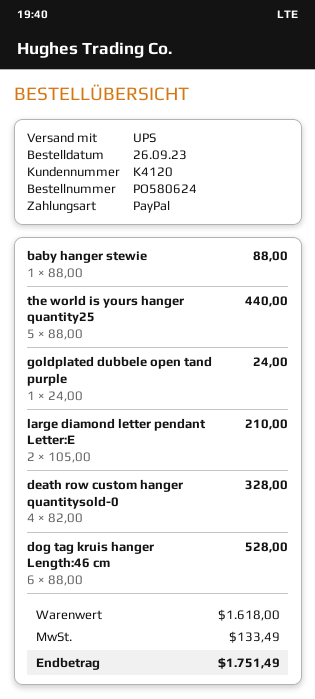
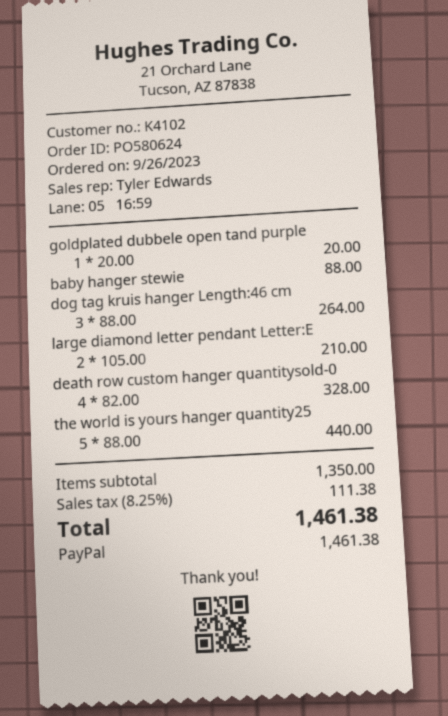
customer number: K4120 -> K4102
goldplated dubbele open tand purple: 1 x 24.00 = 24.00 -> 1 x 20.00 = 20.00
dog tag kruis hanger Length:46 cm: 6 x 88.00 = 528.00 -> 3 x 88.00 = 264.00
subtotal: 1618.00 -> 1350.00
tax: 133.49 -> 111.38
total: 1751.49 -> 1461.38

